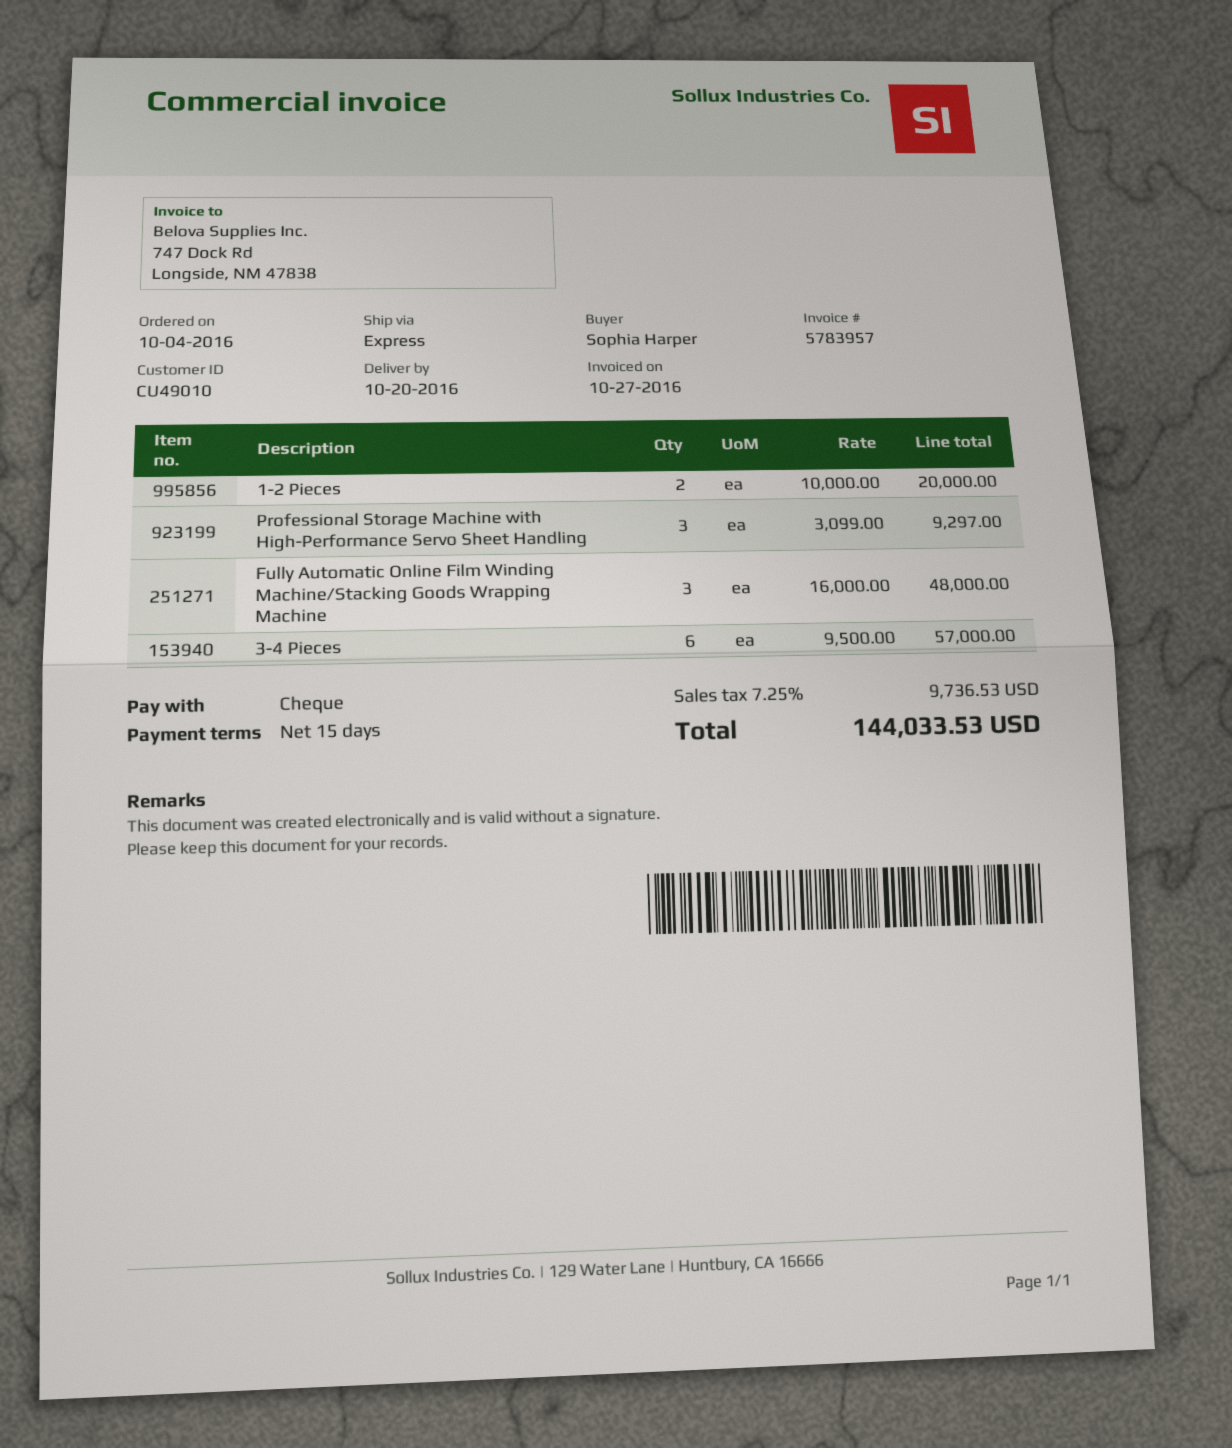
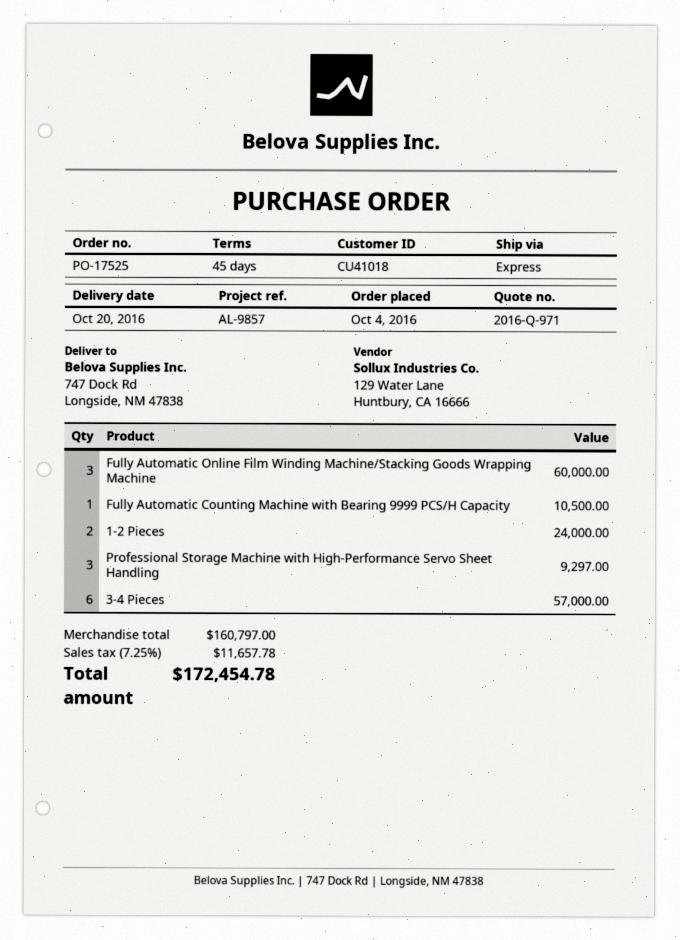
payment terms: 15 days -> 45 days
customer number: CU49010 -> CU41018
1-2 Pieces: 2 for 20000.00 -> 2 for 24000.00
Fully Automatic Online Film Winding Machine/Stacking Goods Wrapping Machine: 3 for 48000.00 -> 3 for 60000.00
Fully Automatic Counting Machine with Bearing 9999 PCS/H Capacity: none -> 1 for 10500.00
tax: 7.25% = 9736.53 -> 7.25% = 11657.78
total: 144033.53 -> 172454.78

